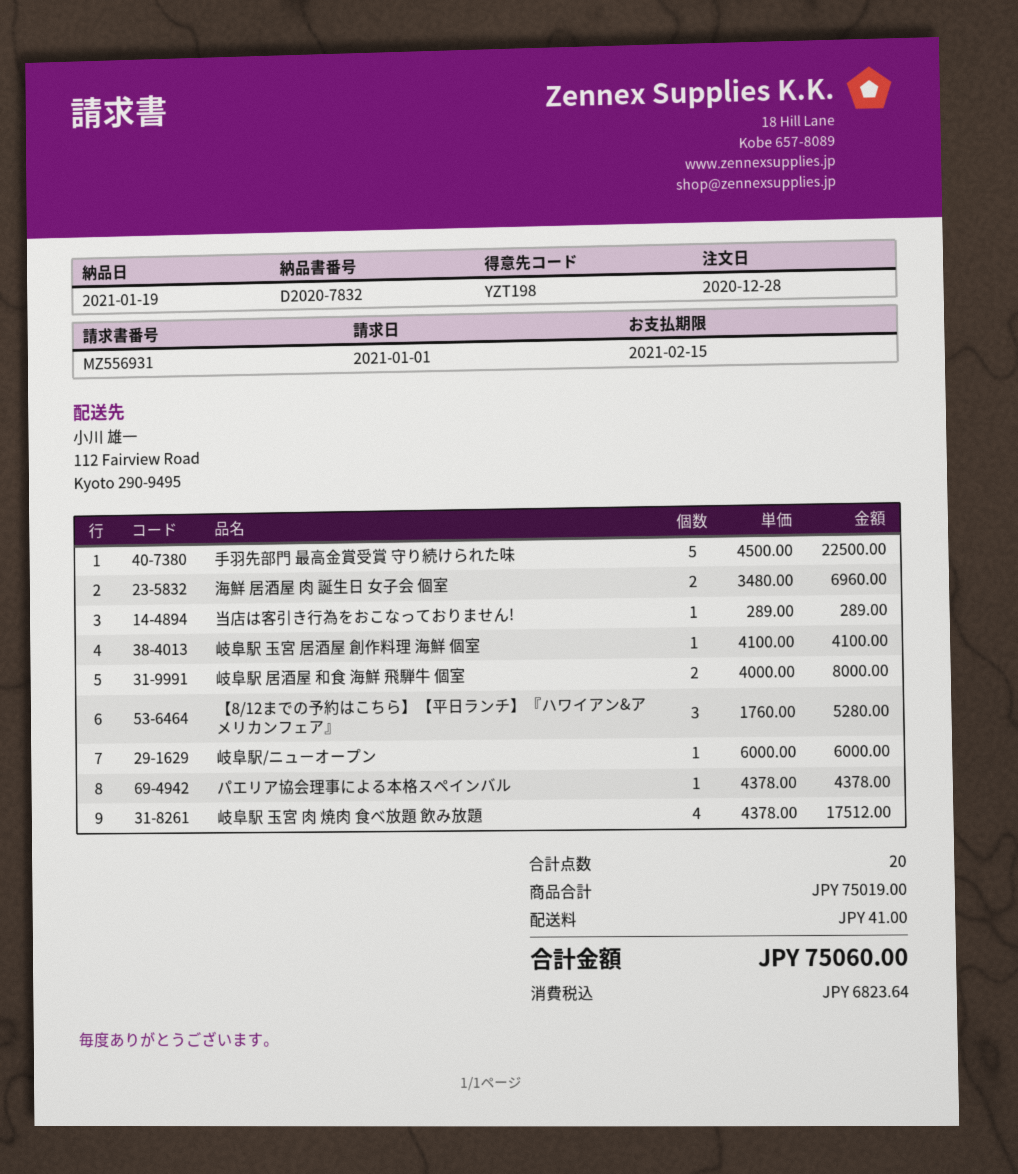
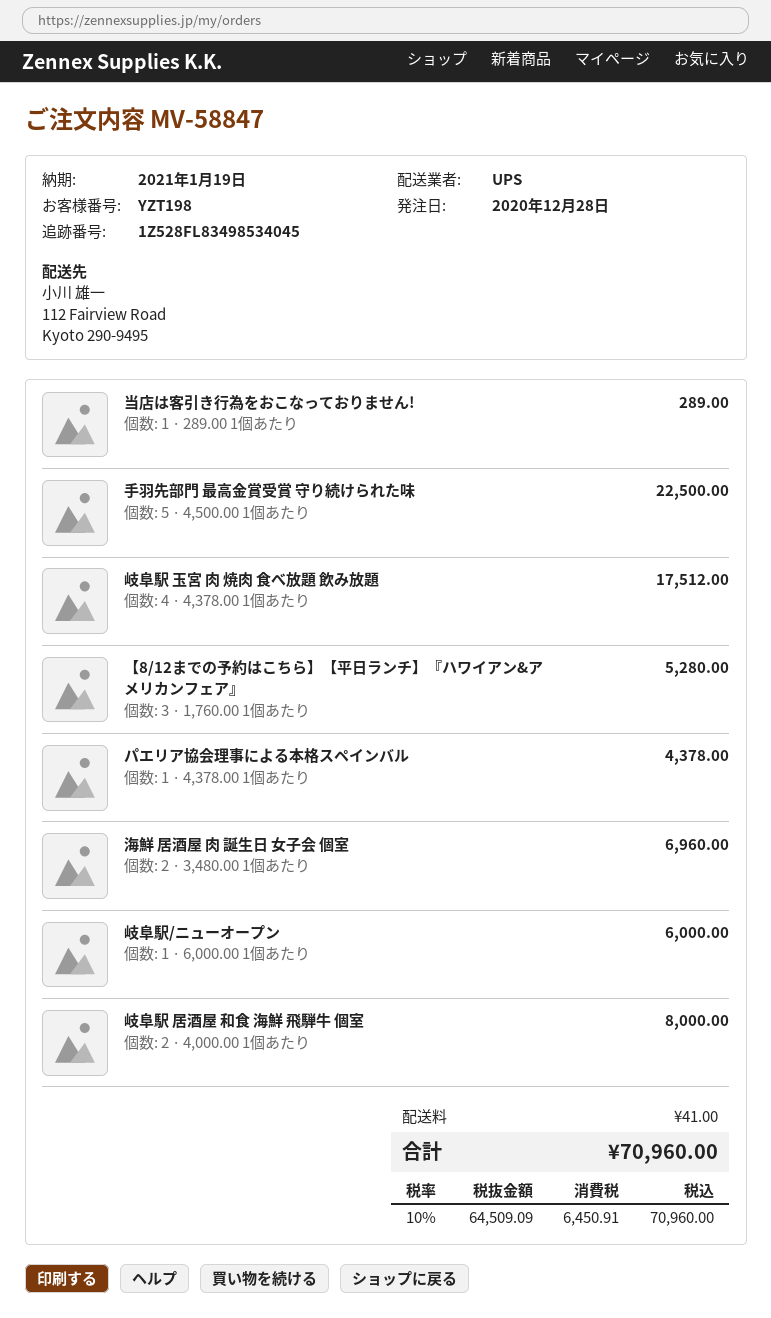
岐阜駅 玉宮 居酒屋 創作料理 海鮮 個室: 1 x 4100.00 = 4100.00 -> none
tax: 6823.64 -> 6450.91
total: 75060.00 -> 70960.00

